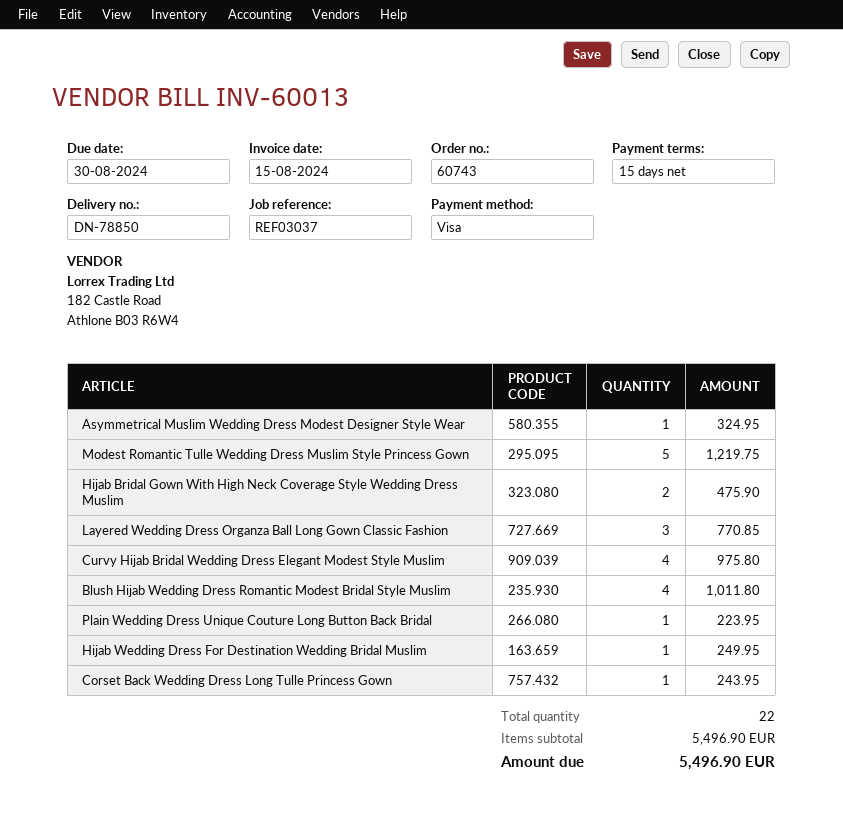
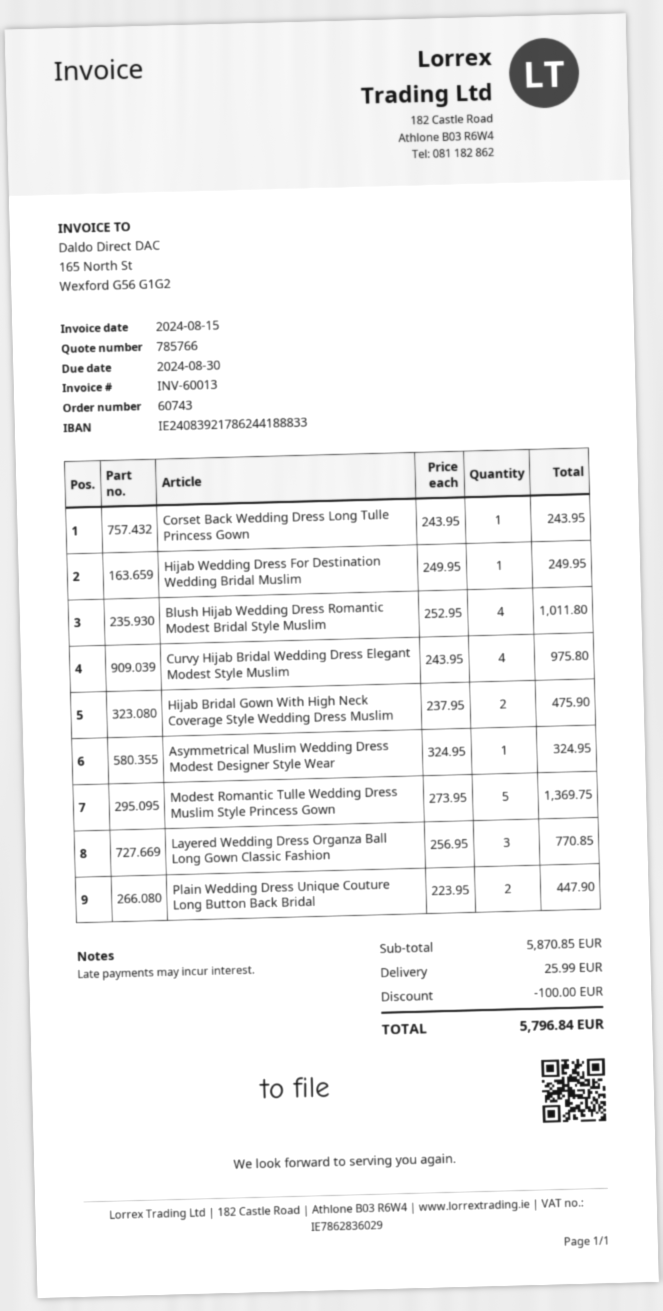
Modest Romantic Tulle Wedding Dress Muslim Style Princess Gown: 5 for 1219.75 -> 5 for 1369.75
Plain Wedding Dress Unique Couture Long Button Back Bridal: 1 for 223.95 -> 2 for 447.90
subtotal: 5496.90 -> 5870.85
discount: none -> 100.00
shipping: none -> 25.99
total: 5496.90 -> 5796.84

